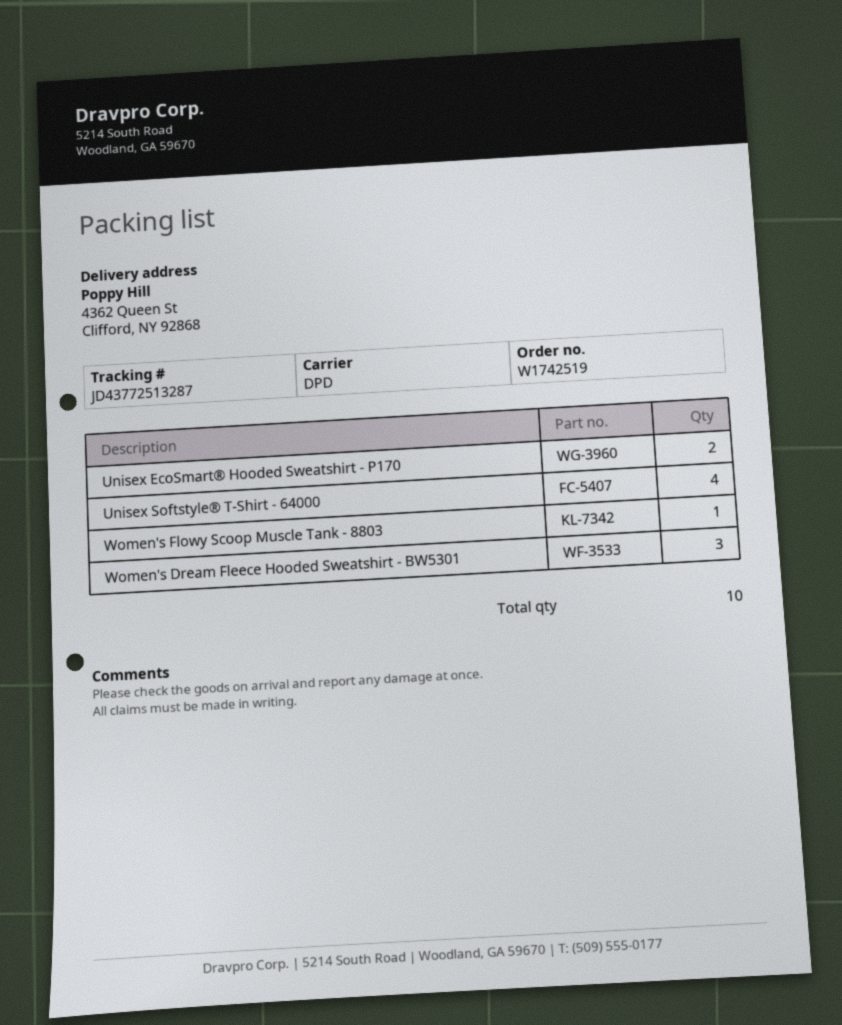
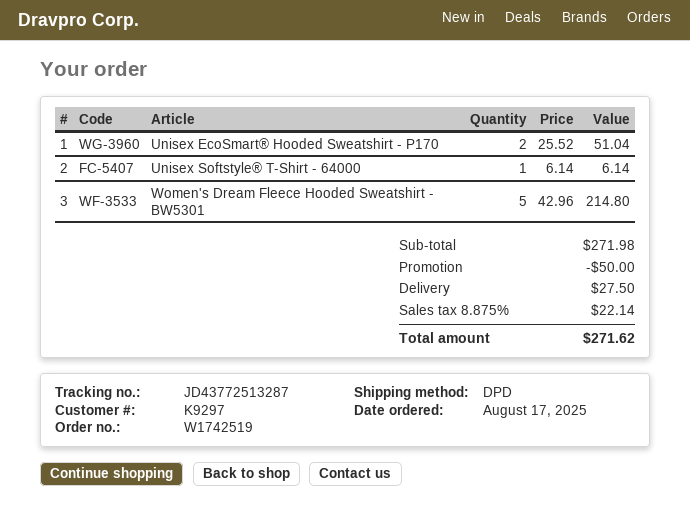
Unisex Softstyle® T-Shirt - 64000: 4 -> 1
Women's Flowy Scoop Muscle Tank - 8803: 1 -> none
Women's Dream Fleece Hooded Sweatshirt - BW5301: 3 -> 5

